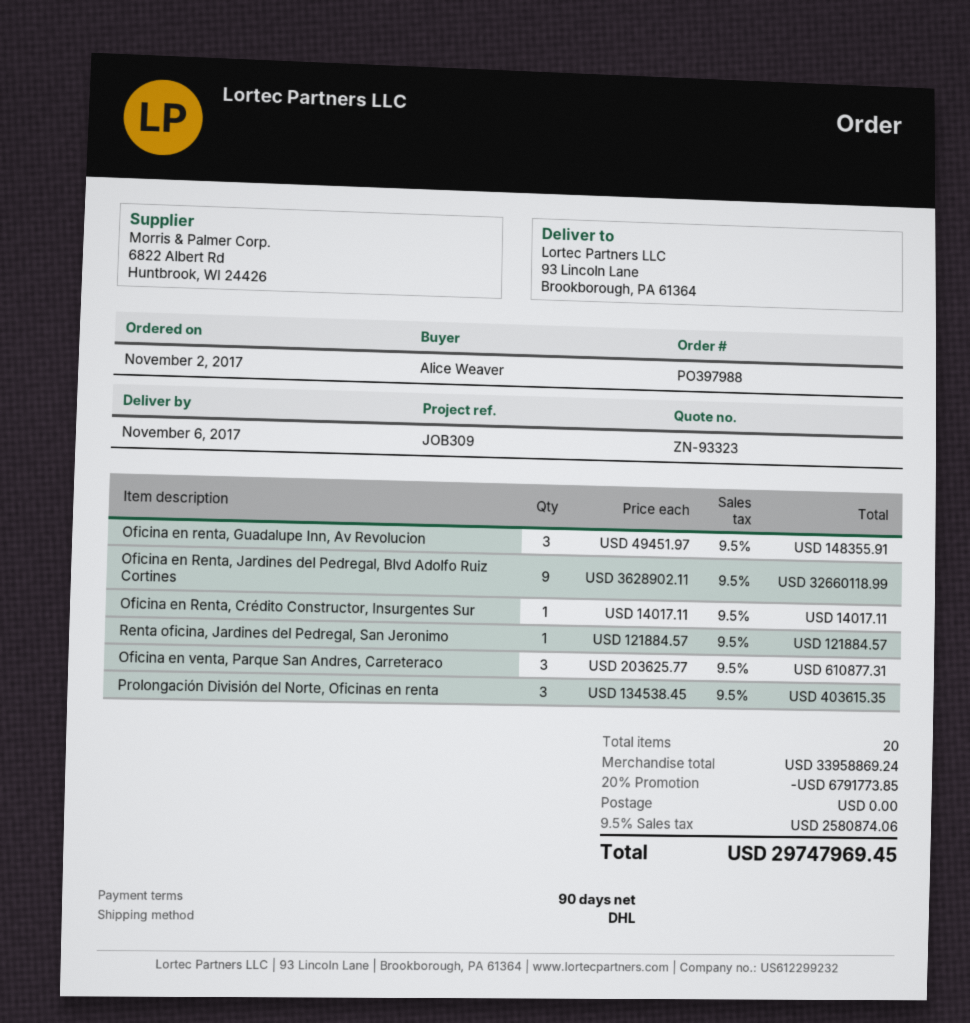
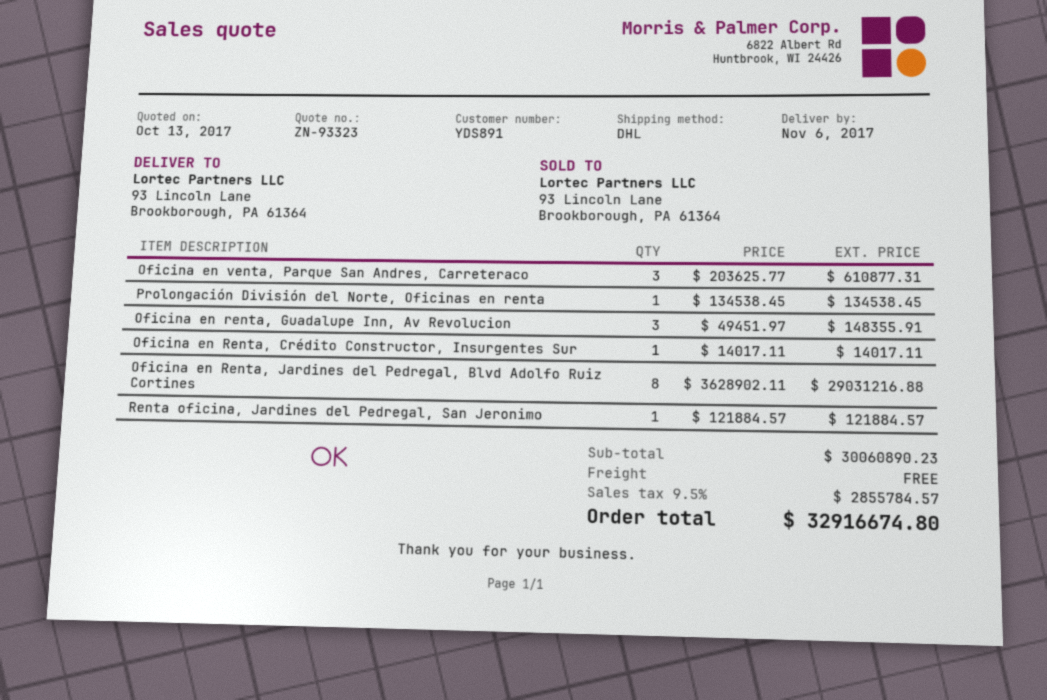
Oficina en Renta, Jardines del Pedregal, Blvd Adolfo Ruiz Cortines: 9 x 3628902.11 = 32660118.99 -> 8 x 3628902.11 = 29031216.88
Prolongación División del Norte, Oficinas en renta: 3 x 134538.45 = 403615.35 -> 1 x 134538.45 = 134538.45
subtotal: 33958869.24 -> 30060890.23
discount: 20% = 6791773.85 -> none
tax: 9.5% = 2580874.06 -> 9.5% = 2855784.57
total: 29747969.45 -> 32916674.80

